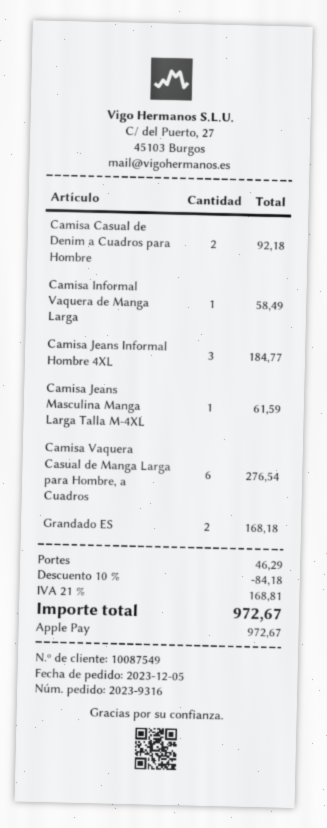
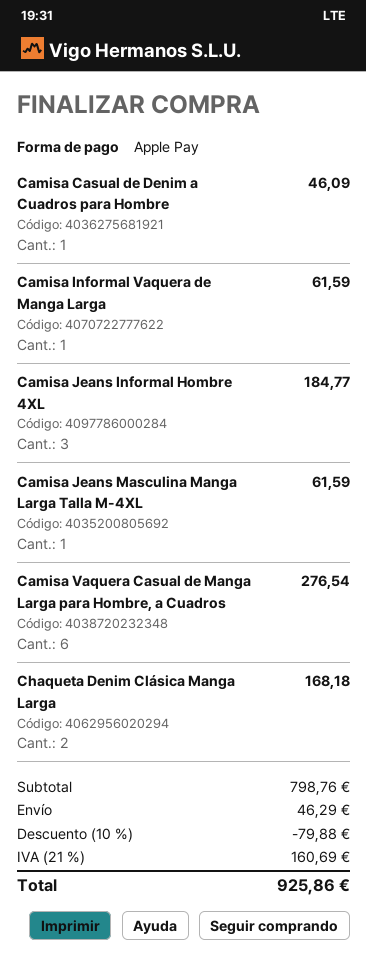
Camisa Casual de Denim a Cuadros para Hombre: 2 for 92.18 -> 1 for 46.09
Camisa Informal Vaquera de Manga Larga: 1 for 58.49 -> 1 for 61.59
Grandado ES: 2 for 168.18 -> none
Chaqueta Denim Clásica Manga Larga: none -> 2 for 168.18
discount: 10% = 84.18 -> 10% = 79.88
tax: 21% = 168.81 -> 21% = 160.69
total: 972.67 -> 925.86

